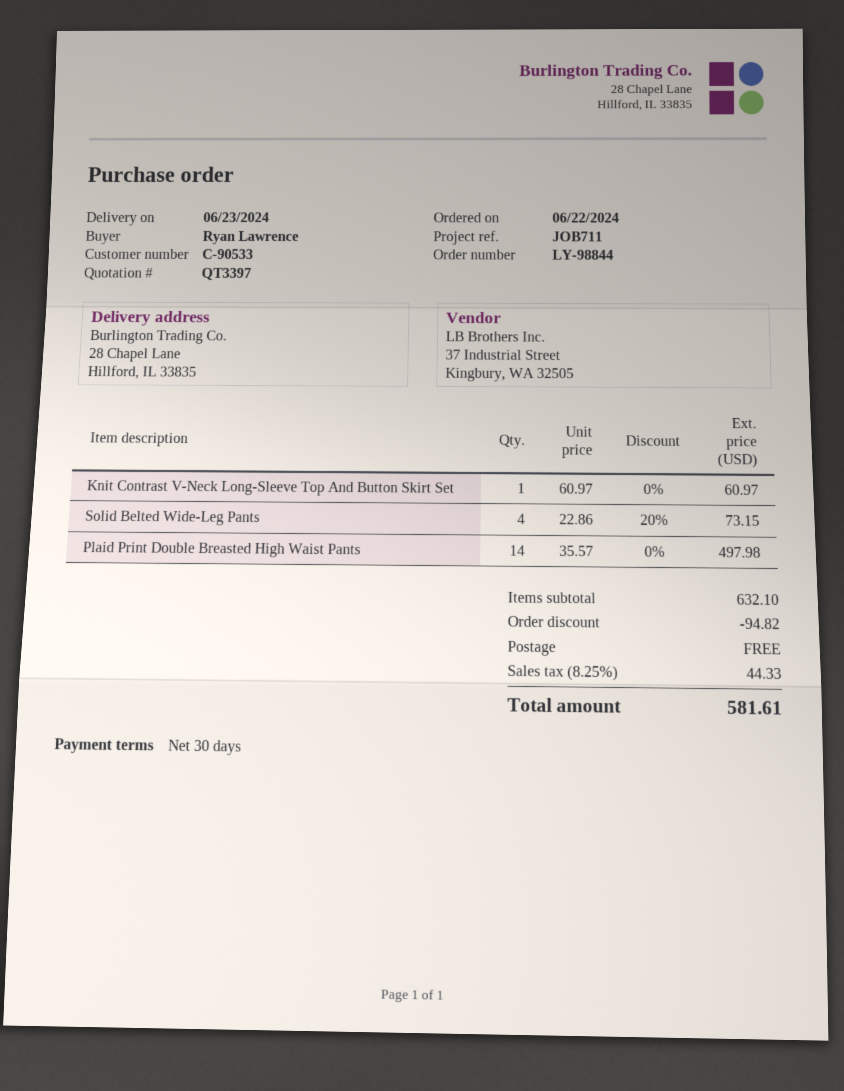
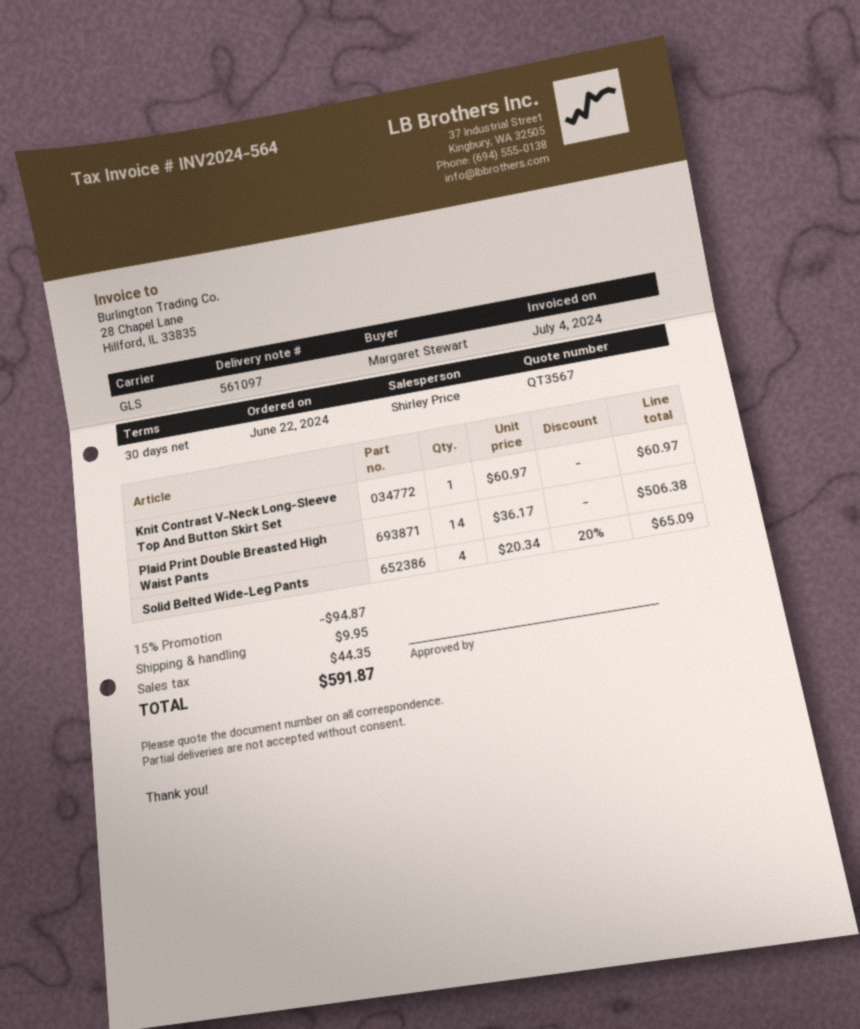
quote number: QT3397 -> QT3567
ordered by: Ryan Lawrence -> Margaret Stewart
Solid Belted Wide-Leg Pants: 4 x 22.86 - 20% = 73.15 -> 4 x 20.34 - 20% = 65.09
Plaid Print Double Breasted High Waist Pants: 14 x 35.57 = 497.98 -> 14 x 36.17 = 506.38
discount: 94.82 -> 94.87
shipping: 0.00 -> 9.95
tax: 44.33 -> 44.35
total: 581.61 -> 591.87

